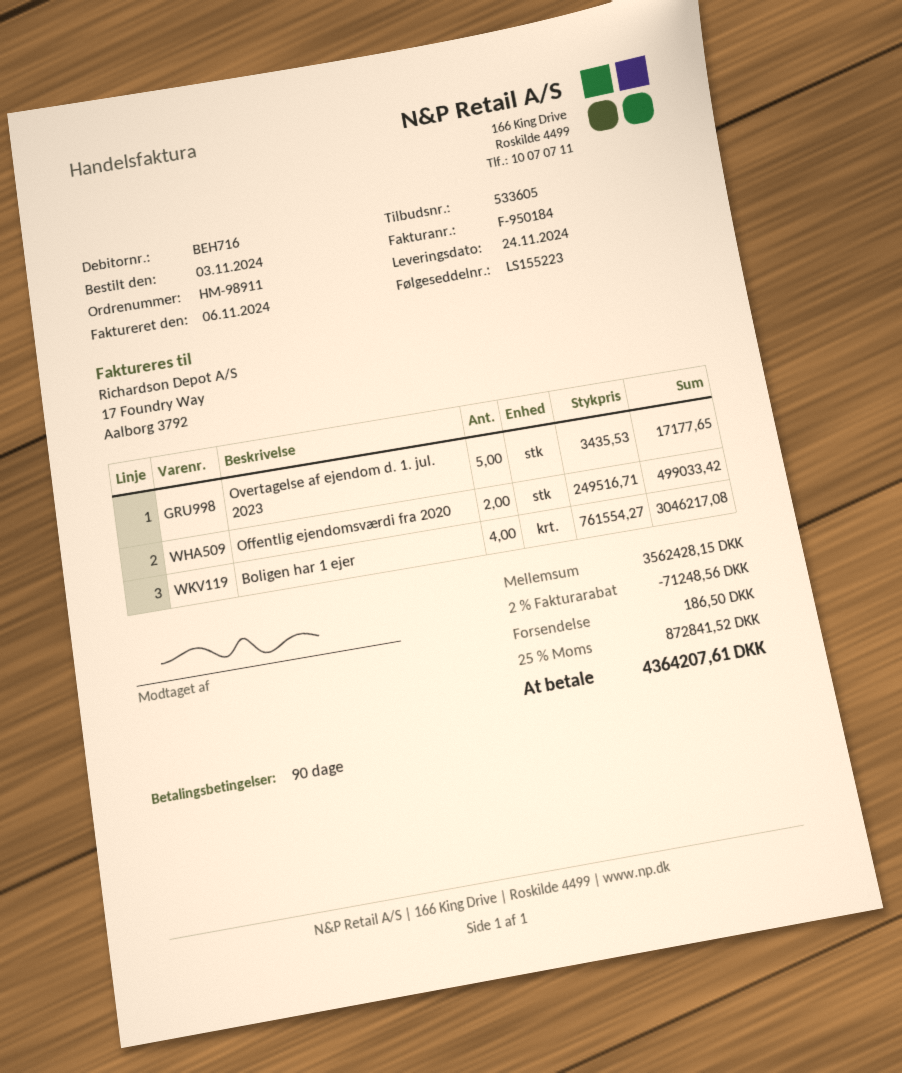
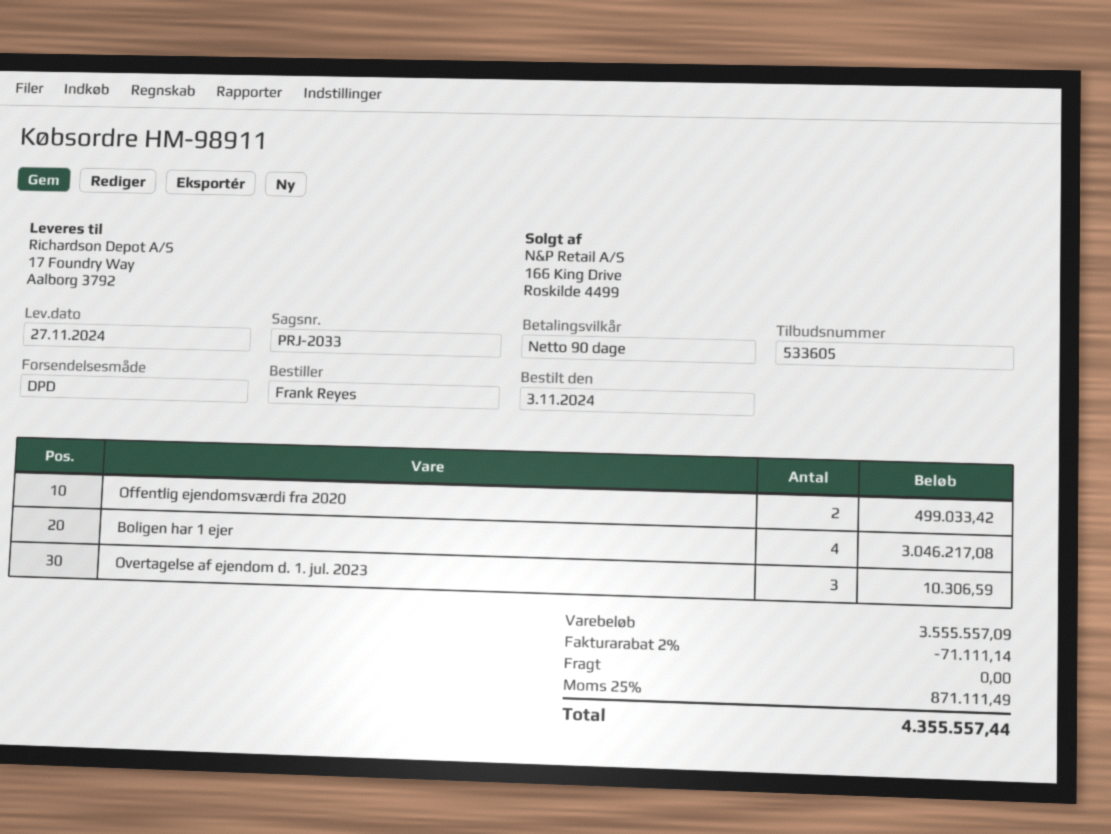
delivery date: 2024-11-24 -> 2024-11-27
Overtagelse af ejendom d. 1. jul. 2023: 5 for 17177.65 -> 3 for 10306.59
subtotal: 3562428.15 -> 3555557.09
discount: 2% = 71248.56 -> 2% = 71111.14
shipping: 186.50 -> 0.00
tax: 25% = 872841.52 -> 25% = 871111.49
total: 4364207.61 -> 4355557.44

